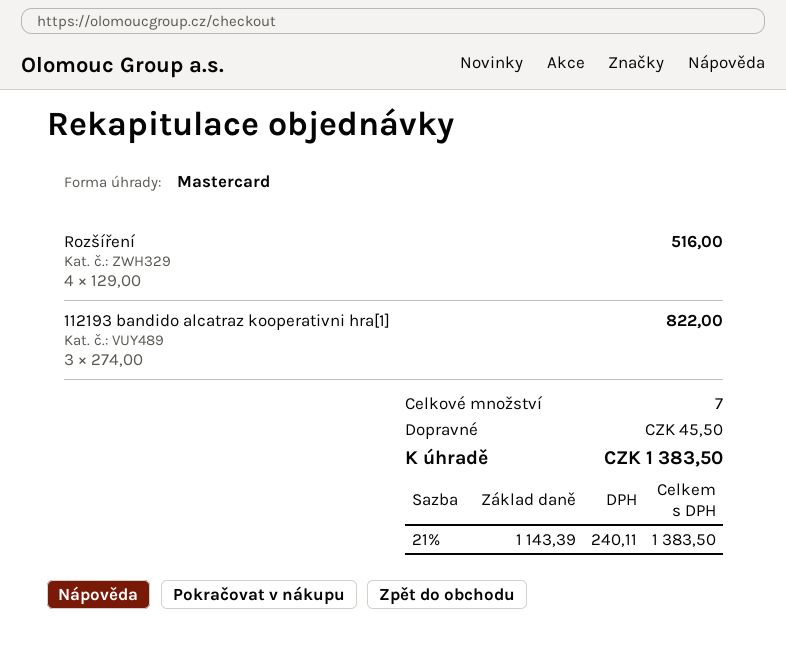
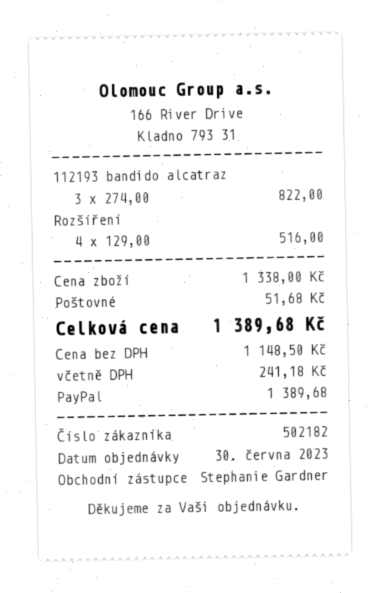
payment method: Mastercard -> PayPal
shipping: 45.50 -> 51.68
net: 1143.39 -> 1148.50
tax: 240.11 -> 241.18
total: 1383.50 -> 1389.68

